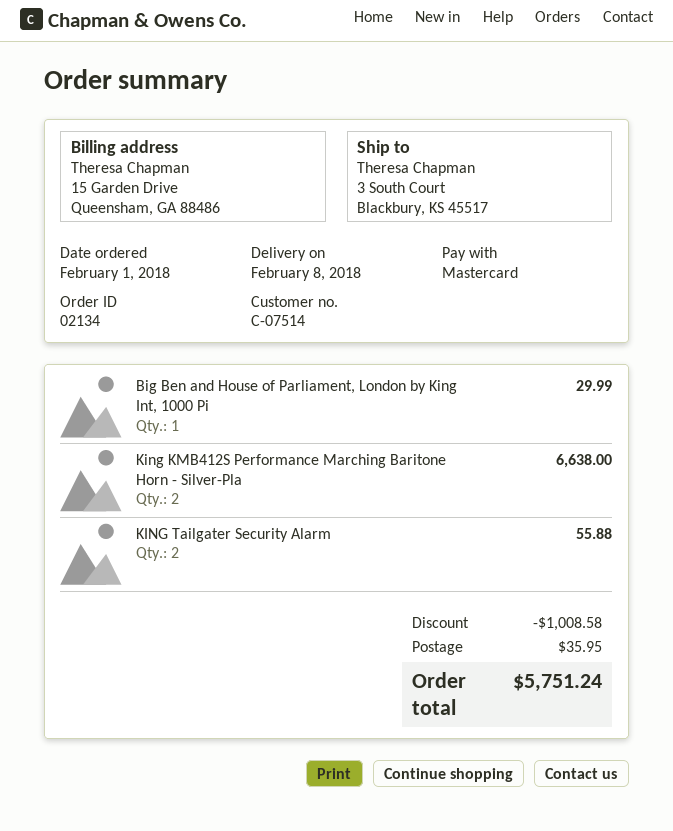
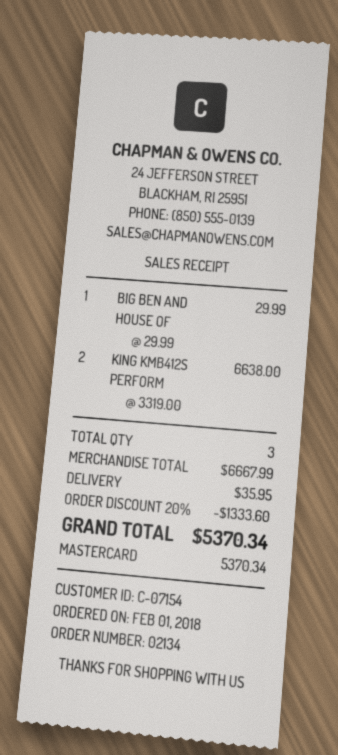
customer number: C-07514 -> C-07154
KING Tailgater Security Alarm: 2 for 55.88 -> none
discount: 1008.58 -> 1333.60
total: 5751.24 -> 5370.34

